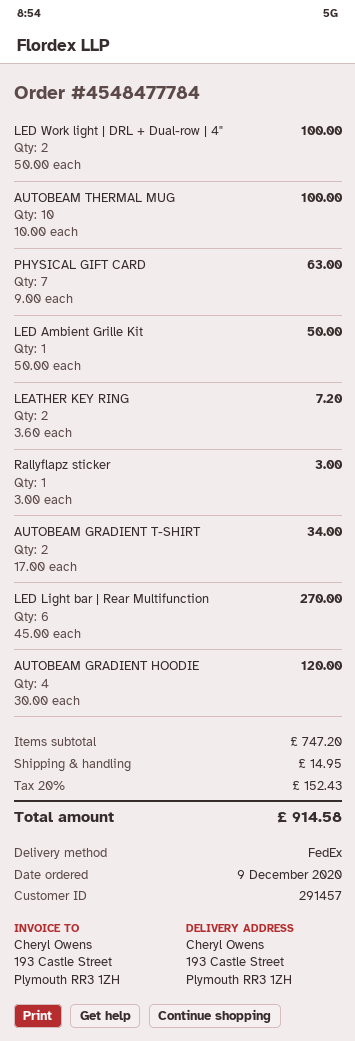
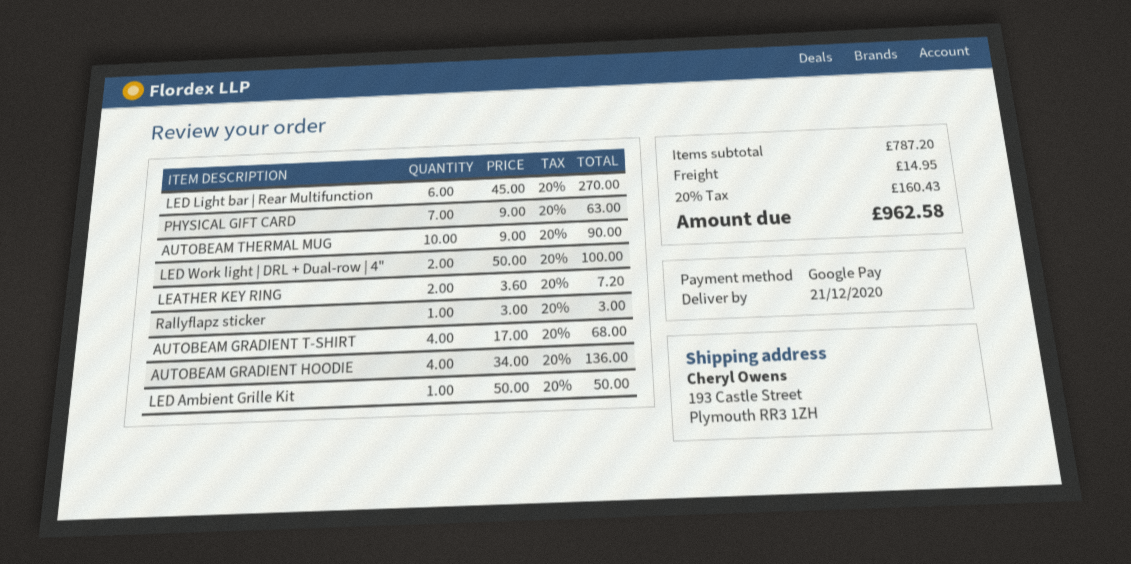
AUTOBEAM THERMAL MUG: 10 x 10.00 = 100.00 -> 10 x 9.00 = 90.00
AUTOBEAM GRADIENT T-SHIRT: 2 x 17.00 = 34.00 -> 4 x 17.00 = 68.00
AUTOBEAM GRADIENT HOODIE: 4 x 30.00 = 120.00 -> 4 x 34.00 = 136.00
subtotal: 747.20 -> 787.20
tax: 20% = 152.43 -> 20% = 160.43
total: 914.58 -> 962.58

